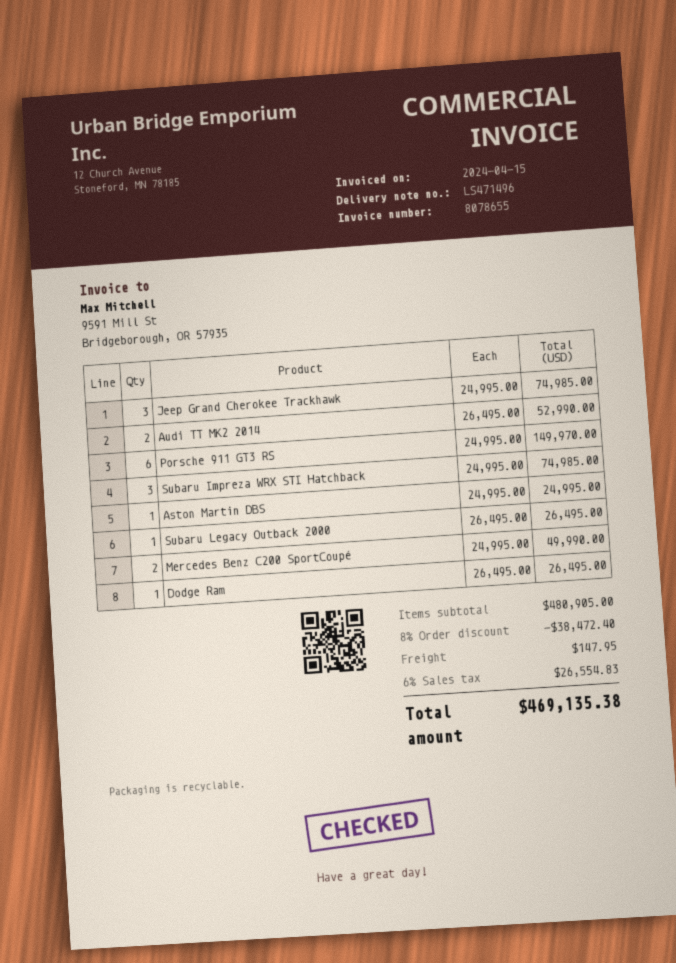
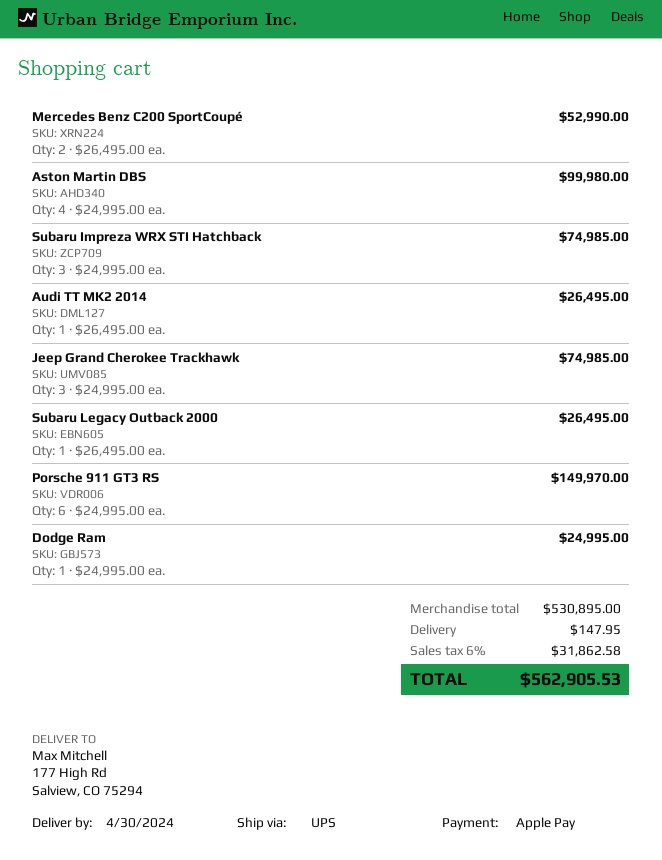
Audi TT MK2 2014: 2 x 26495.00 = 52990.00 -> 1 x 26495.00 = 26495.00
Aston Martin DBS: 1 x 24995.00 = 24995.00 -> 4 x 24995.00 = 99980.00
Mercedes Benz C200 SportCoupé: 2 x 24995.00 = 49990.00 -> 2 x 26495.00 = 52990.00
Dodge Ram: 1 x 26495.00 = 26495.00 -> 1 x 24995.00 = 24995.00
subtotal: 480905.00 -> 530895.00
discount: 8% = 38472.40 -> none
tax: 6% = 26554.83 -> 6% = 31862.58
total: 469135.38 -> 562905.53

